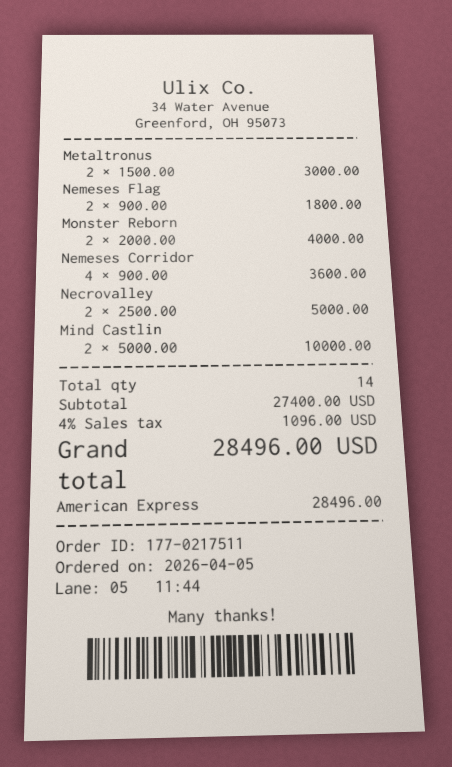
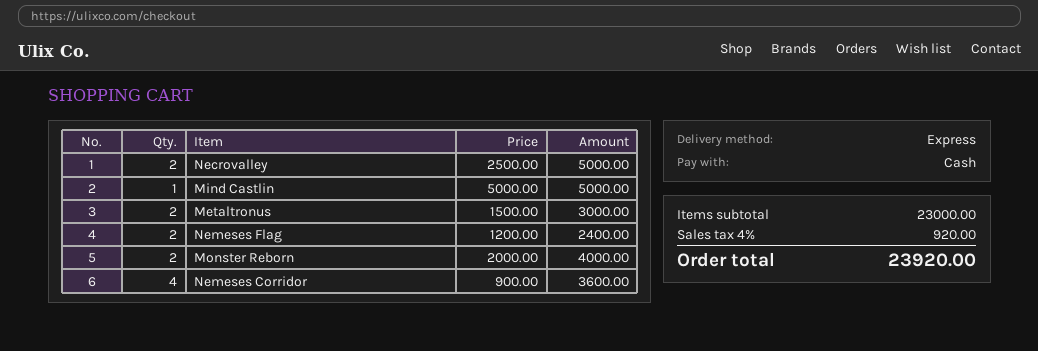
payment method: American Express -> cash
Nemeses Flag: 2 x 900.00 = 1800.00 -> 2 x 1200.00 = 2400.00
Mind Castlin: 2 x 5000.00 = 10000.00 -> 1 x 5000.00 = 5000.00
subtotal: 27400.00 -> 23000.00
tax: 4% = 1096.00 -> 4% = 920.00
total: 28496.00 -> 23920.00

